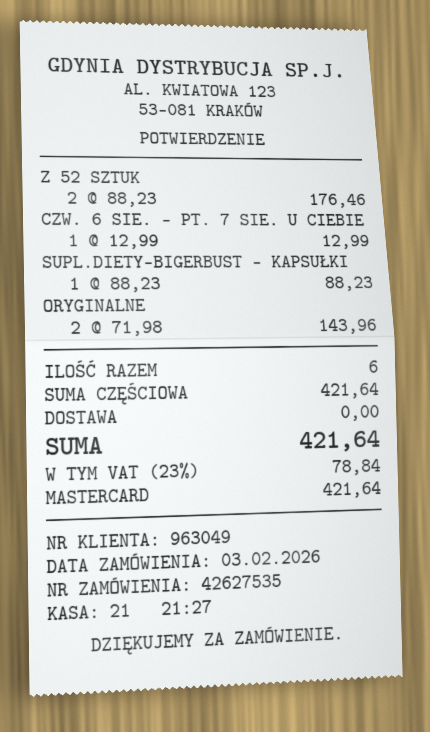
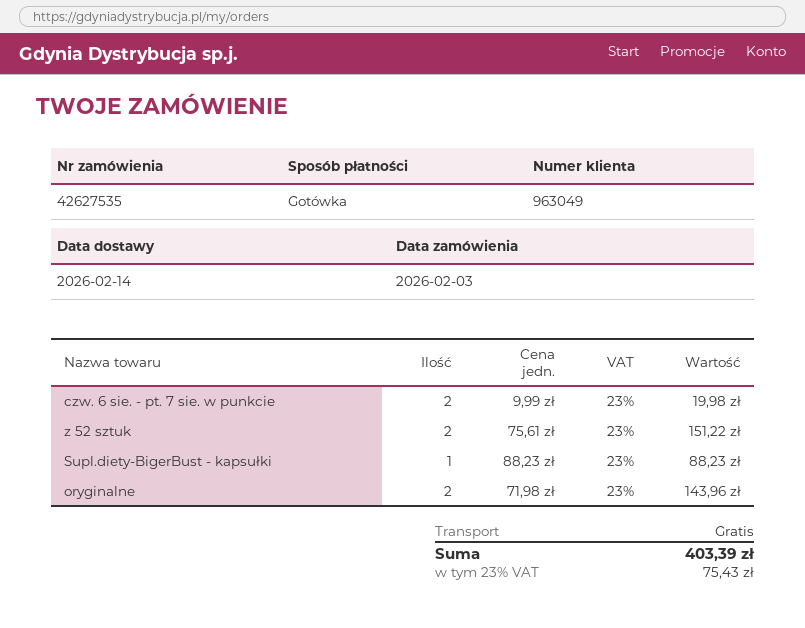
payment method: Mastercard -> cash
Z 52 SZTUK: 2 x 88.23 = 176.46 -> 2 x 75.61 = 151.22
CZW. 6 SIE. - PT. 7 SIE. U CIEBIE: 1 x 12.99 = 12.99 -> none
czw. 6 sie. - pt. 7 sie. w punkcie: none -> 2 x 9.99 = 19.98
tax: 23% = 78.84 -> 23% = 75.43
total: 421.64 -> 403.39

